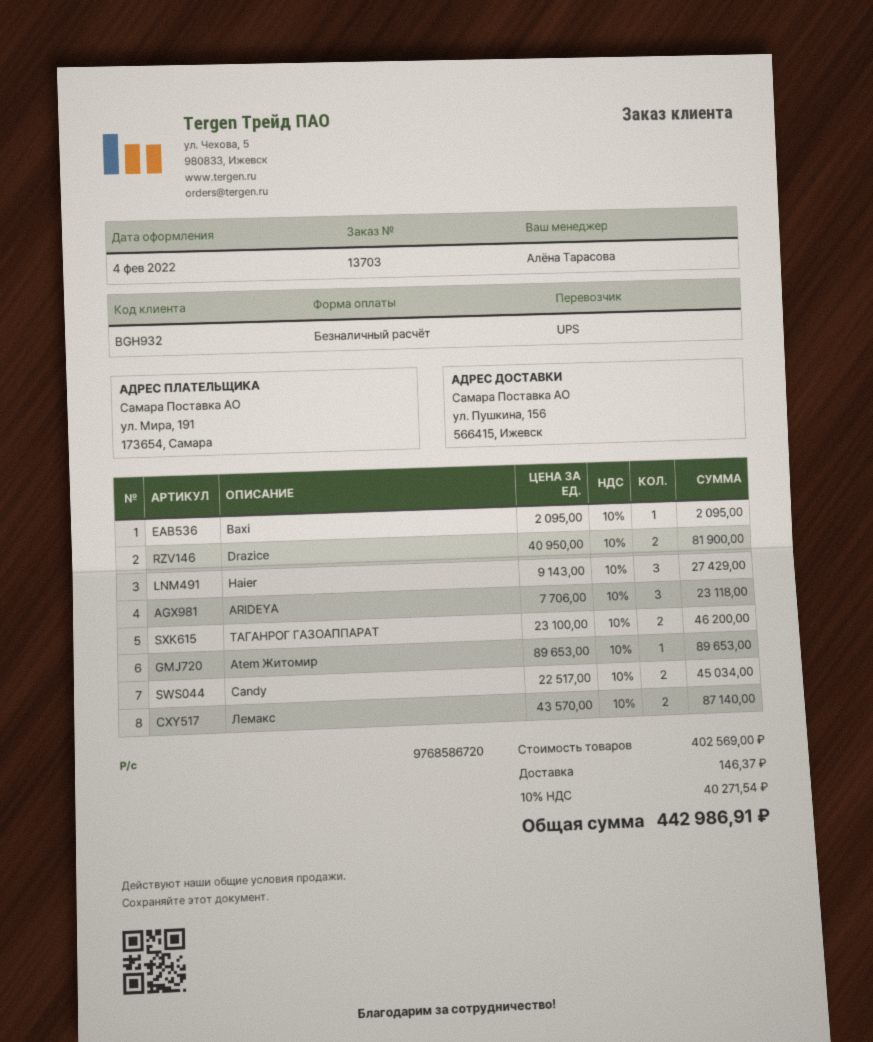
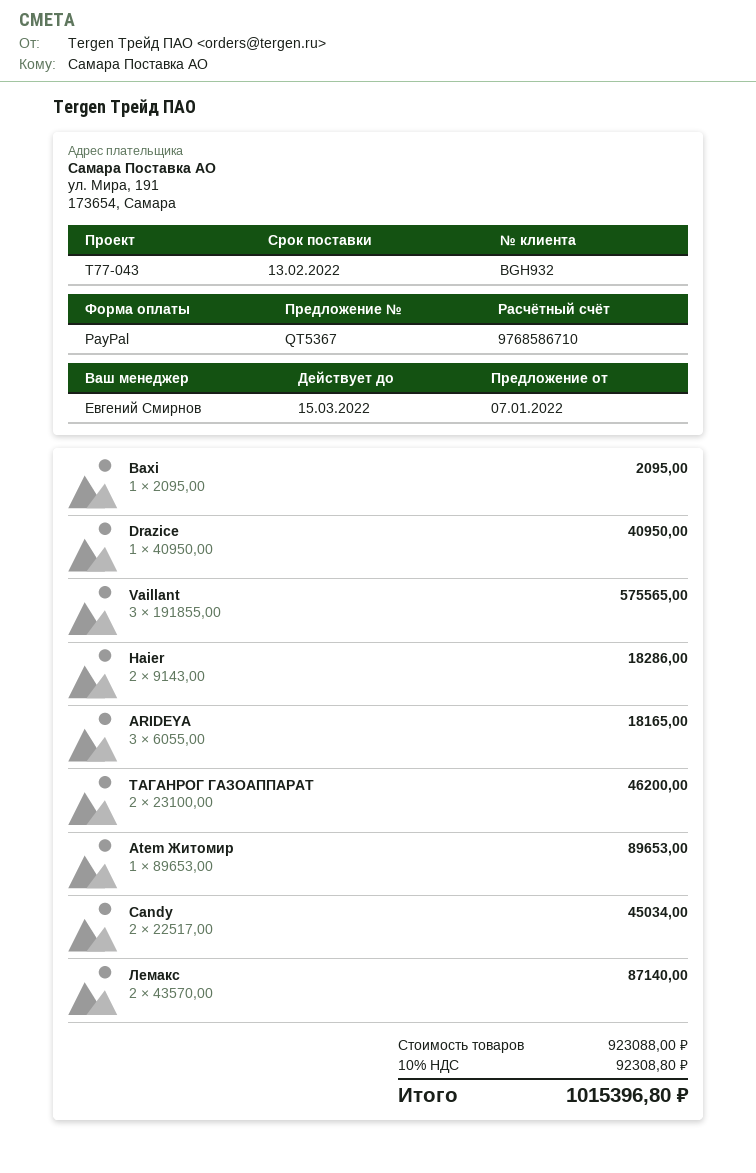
sales rep: Алёна Тарасова -> Евгений Смирнов
payment method: bank transfer -> PayPal
bank account: 9768586720 -> 9768586710
Drazice: 2 x 40950.00 = 81900.00 -> 1 x 40950.00 = 40950.00
Haier: 3 x 9143.00 = 27429.00 -> 2 x 9143.00 = 18286.00
ARIDEYA: 3 x 7706.00 = 23118.00 -> 3 x 6055.00 = 18165.00
Vaillant: none -> 3 x 191855.00 = 575565.00
subtotal: 402569.00 -> 923088.00
shipping: 146.37 -> none
tax: 10% = 40271.54 -> 10% = 92308.80
total: 442986.91 -> 1015396.80

